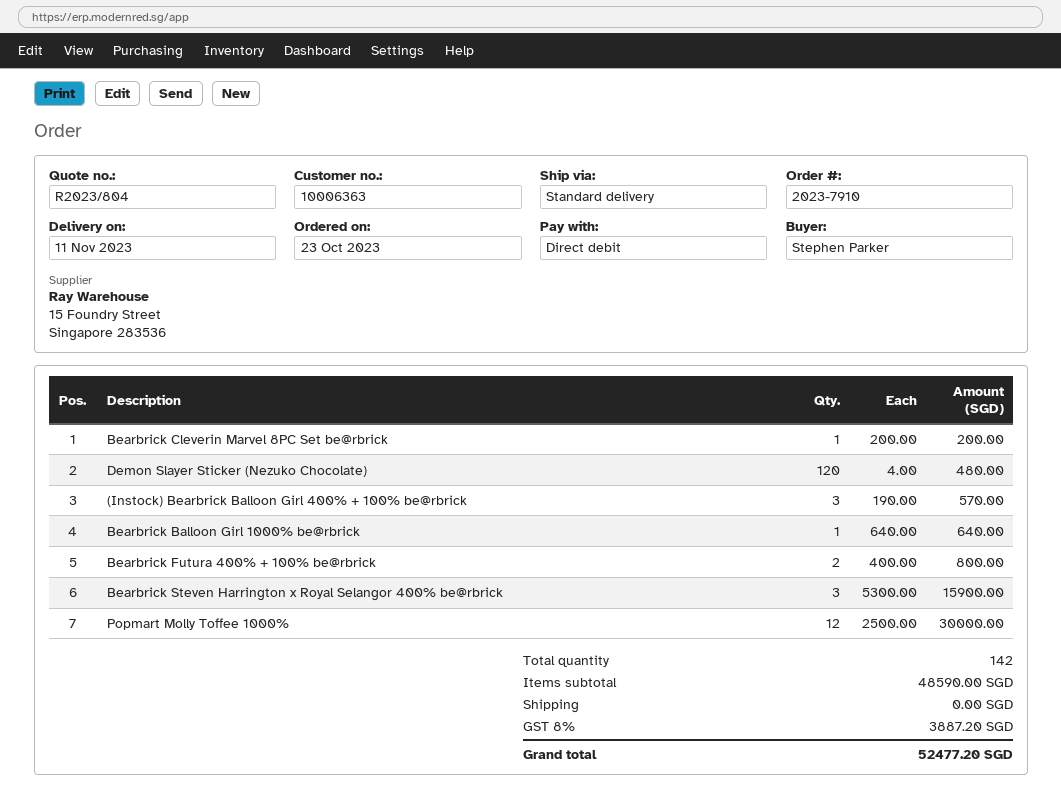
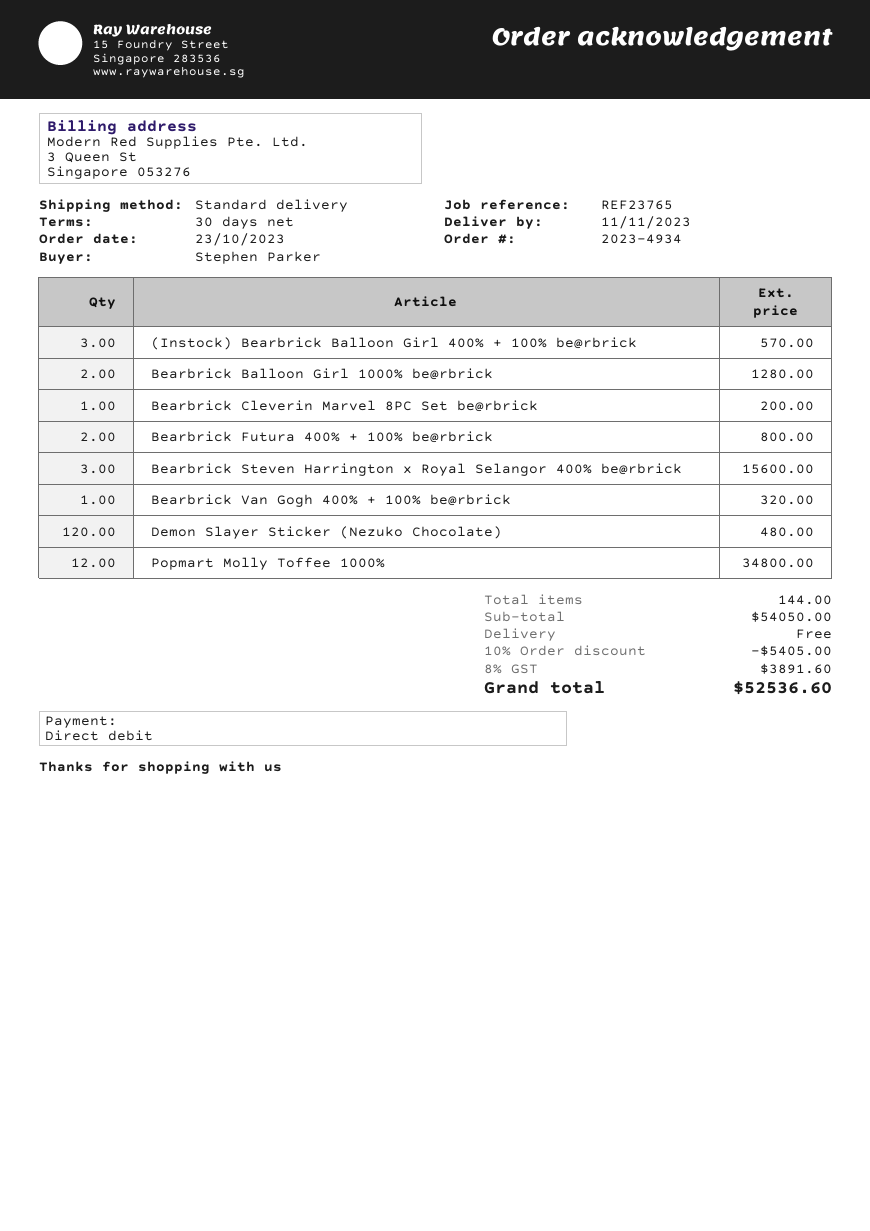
order number: 2023-7910 -> 2023-4934
Bearbrick Balloon Girl 1000% be@rbrick: 1 for 640.00 -> 2 for 1280.00
Bearbrick Steven Harrington x Royal Selangor 400% be@rbrick: 3 for 15900.00 -> 3 for 15600.00
Popmart Molly Toffee 1000%: 12 for 30000.00 -> 12 for 34800.00
Bearbrick Van Gogh 400% + 100% be@rbrick: none -> 1 for 320.00
total quantity: 142 -> 144
subtotal: 48590.00 -> 54050.00
discount: none -> 10% = 5405.00
tax: 8% = 3887.20 -> 8% = 3891.60
total: 52477.20 -> 52536.60

